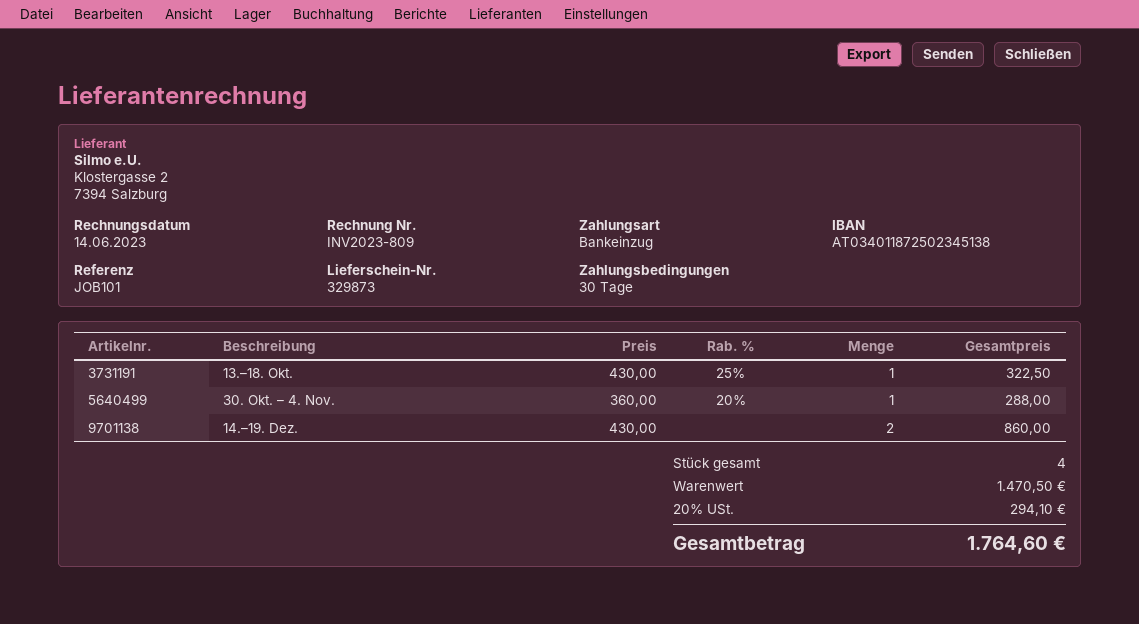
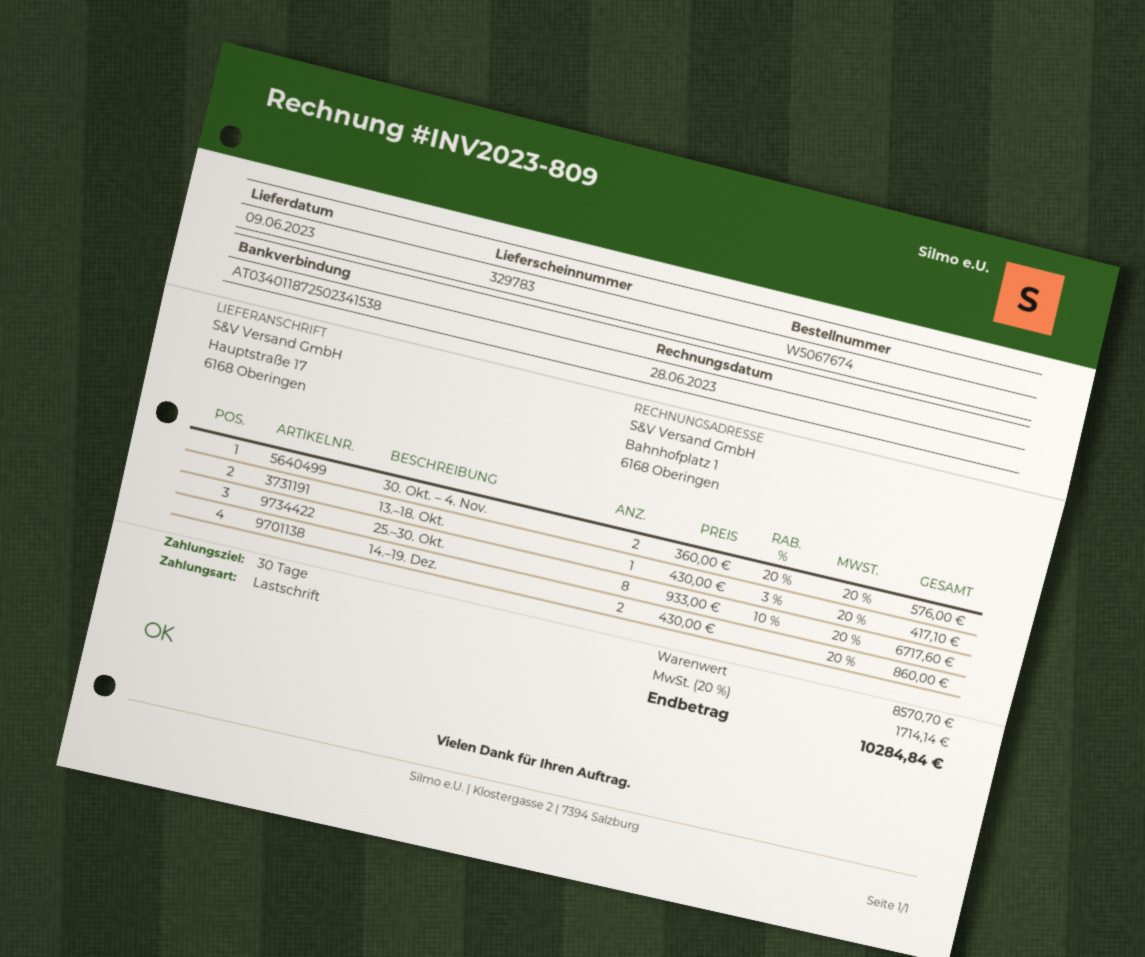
delivery note number: 329873 -> 329783
invoice date: 2023-06-14 -> 2023-06-28
bank account: AT034011872502345138 -> AT034011872502341538
13.–18. Okt.: 1 x 430.00 - 25% = 322.50 -> 1 x 430.00 - 3% = 417.10
30. Okt. – 4. Nov.: 1 x 360.00 - 20% = 288.00 -> 2 x 360.00 - 20% = 576.00
25.–30. Okt.: none -> 8 x 933.00 - 10% = 6717.60
subtotal: 1470.50 -> 8570.70
tax: 20% = 294.10 -> 20% = 1714.14
total: 1764.60 -> 10284.84

